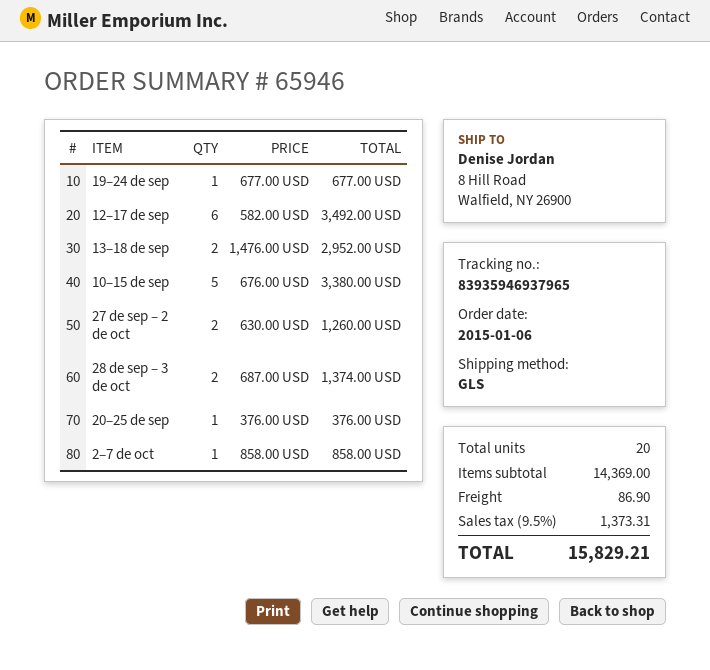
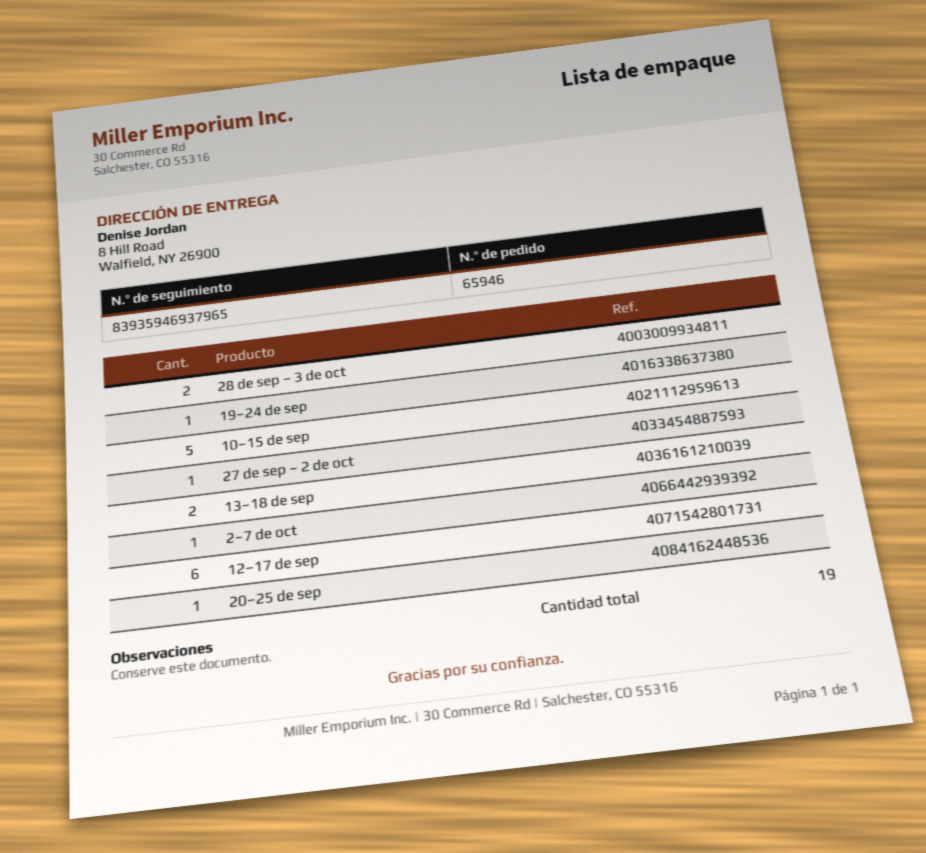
27 de sep – 2 de oct: 2 -> 1
total quantity: 20 -> 19

